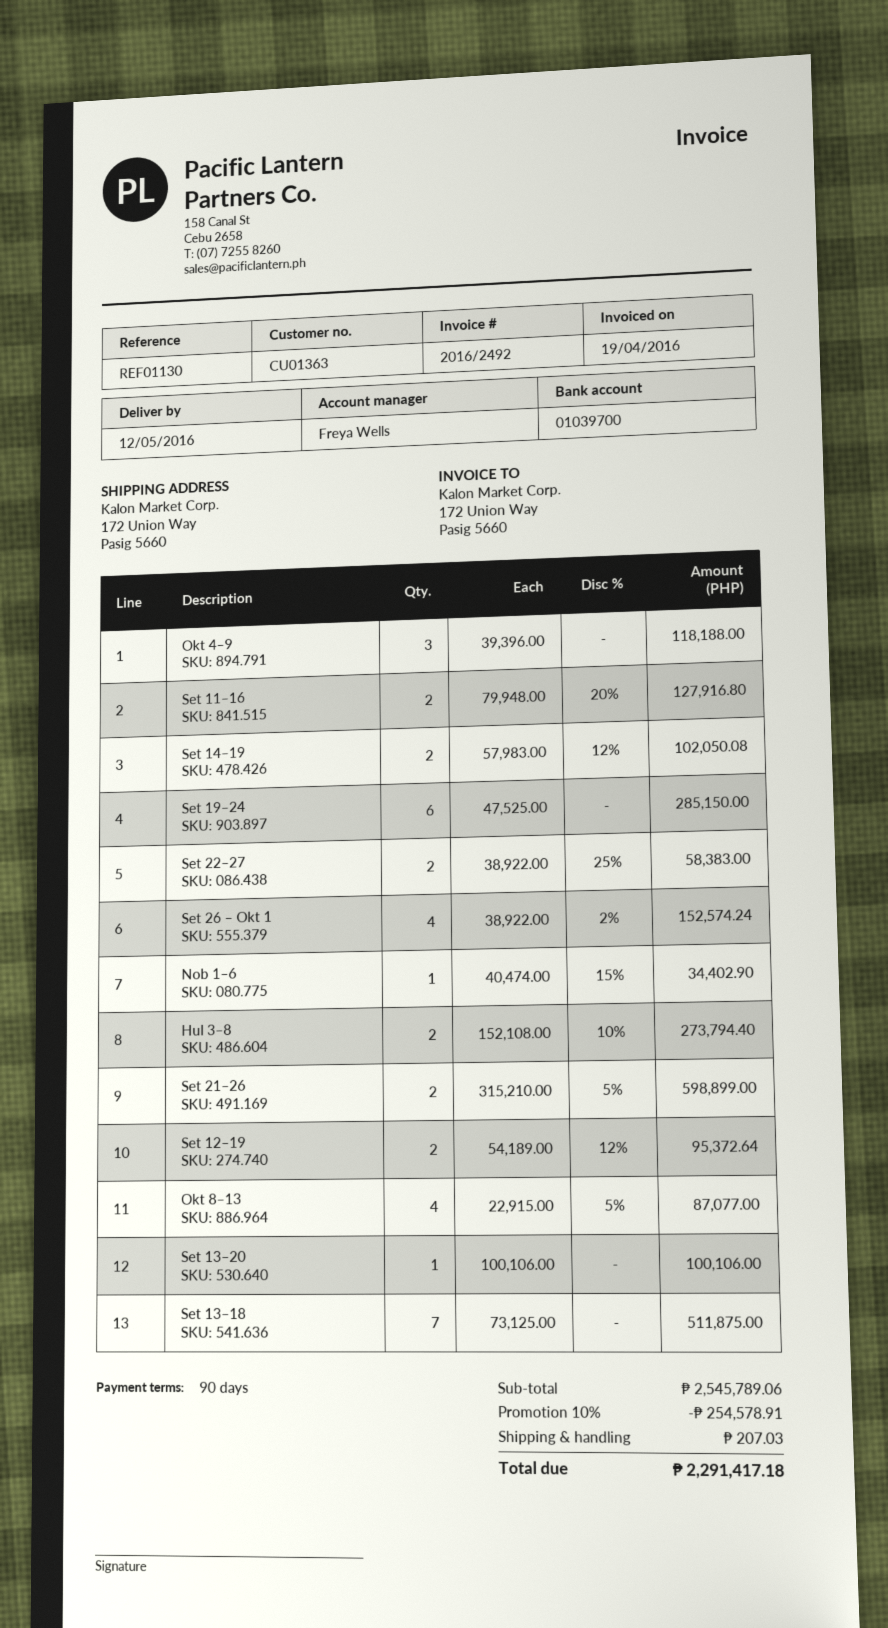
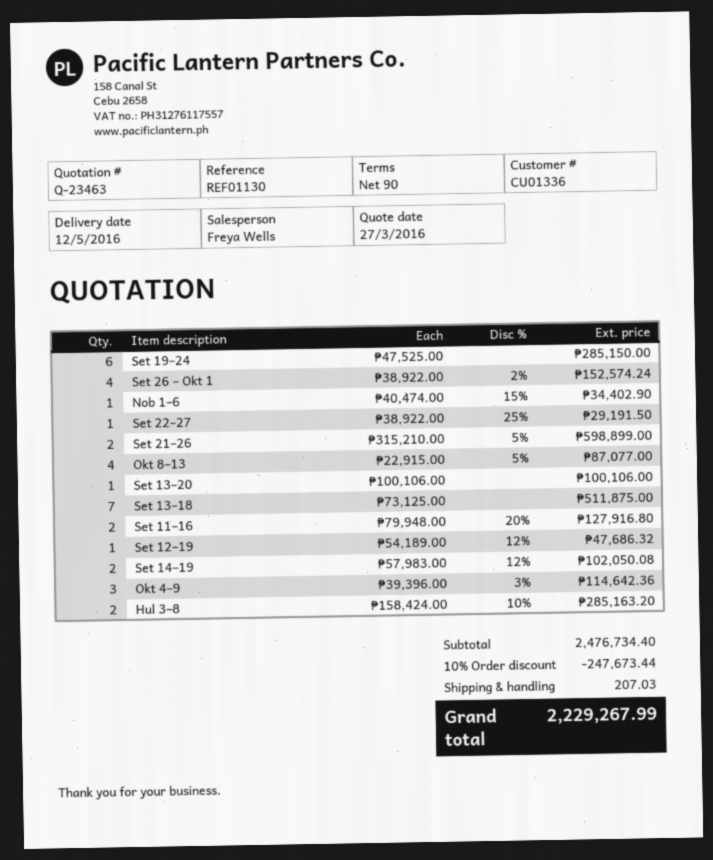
customer number: CU01363 -> CU01336
Okt 4–9: 3 x 39396.00 = 118188.00 -> 3 x 39396.00 - 3% = 114642.36
Set 22–27: 2 x 38922.00 - 25% = 58383.00 -> 1 x 38922.00 - 25% = 29191.50
Hul 3–8: 2 x 152108.00 - 10% = 273794.40 -> 2 x 158424.00 - 10% = 285163.20
Set 12–19: 2 x 54189.00 - 12% = 95372.64 -> 1 x 54189.00 - 12% = 47686.32
subtotal: 2545789.06 -> 2476734.40
discount: 10% = 254578.91 -> 10% = 247673.44
total: 2291417.18 -> 2229267.99

